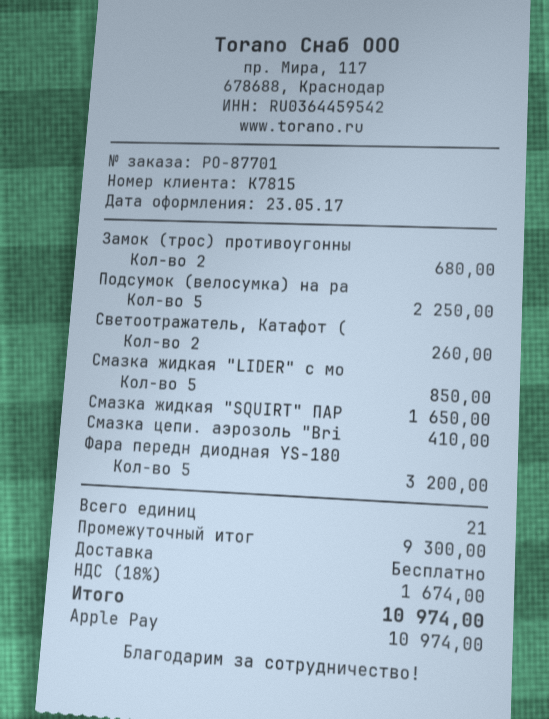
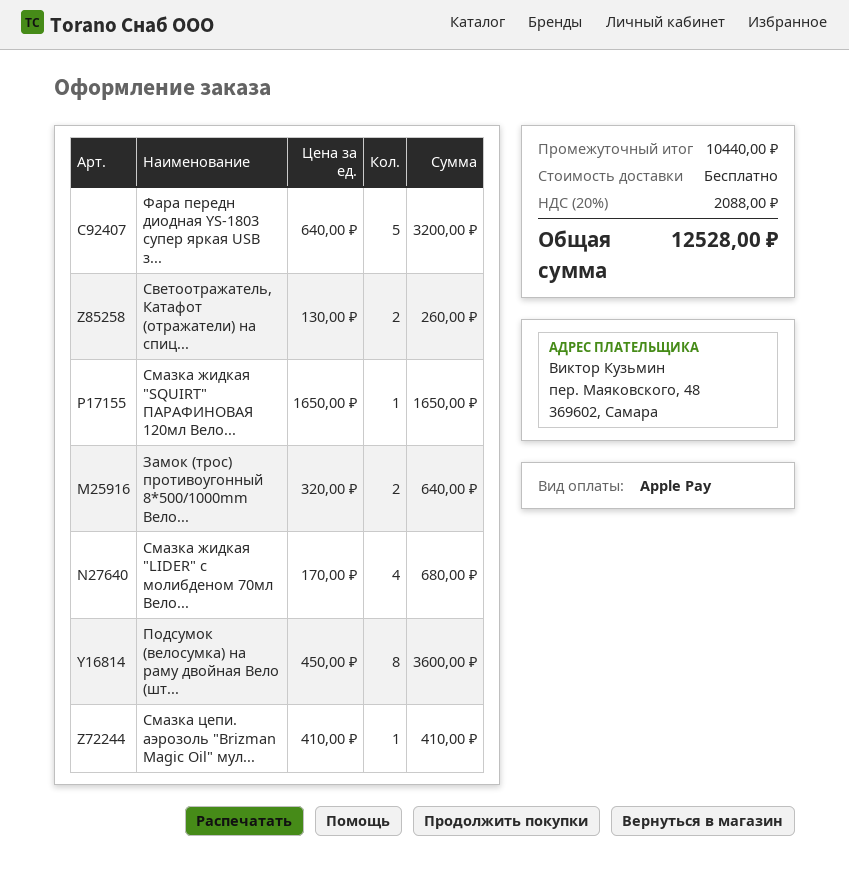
Замок (трос) противоугонны: 2 for 680.00 -> 2 for 640.00
Подсумок (велосумка) на ра: 5 for 2250.00 -> 8 for 3600.00
Смазка жидкая "LIDER" с мо: 5 for 850.00 -> 4 for 680.00
subtotal: 9300.00 -> 10440.00
tax: 18% = 1674.00 -> 20% = 2088.00
total: 10974.00 -> 12528.00

